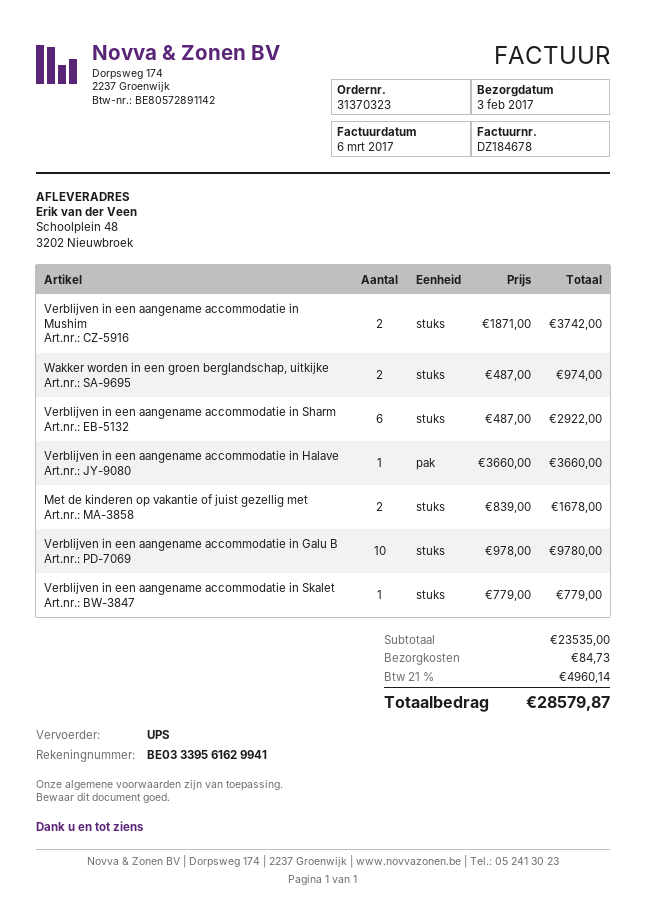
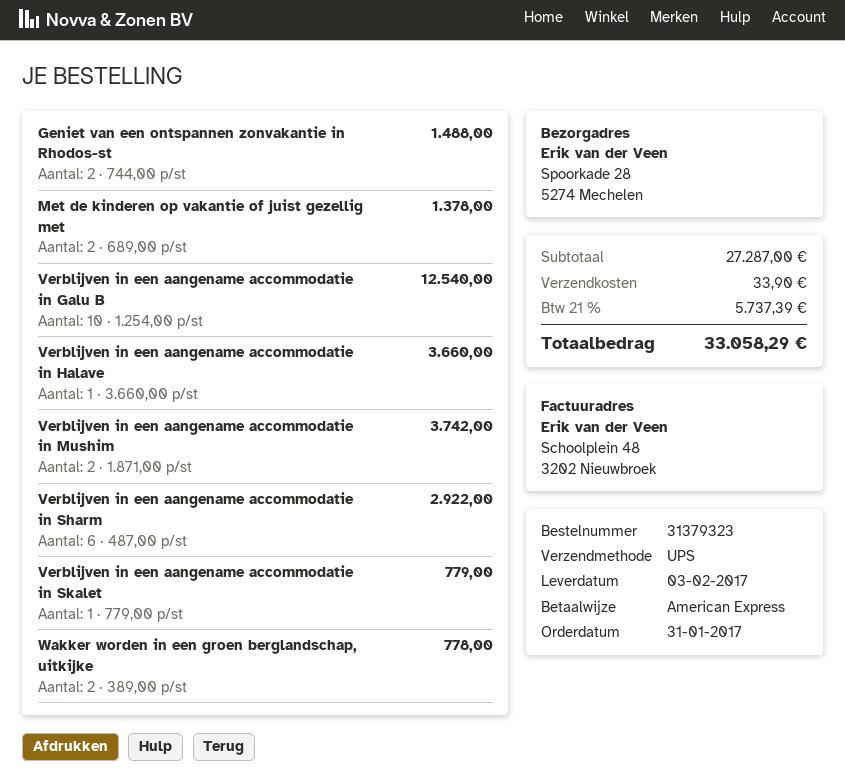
order number: 31370323 -> 31379323
ship to: Schoolplein 48, 3202 Nieuwbroek -> Spoorkade 28, 5274 Mechelen
Wakker worden in een groen berglandschap, uitkijke: 2 x 487.00 = 974.00 -> 2 x 389.00 = 778.00
Met de kinderen op vakantie of juist gezellig met: 2 x 839.00 = 1678.00 -> 2 x 689.00 = 1378.00
Verblijven in een aangename accommodatie in Galu B: 10 x 978.00 = 9780.00 -> 10 x 1254.00 = 12540.00
Geniet van een ontspannen zonvakantie in Rhodos-st: none -> 2 x 744.00 = 1488.00
subtotal: 23535.00 -> 27287.00
shipping: 84.73 -> 33.90
tax: 21% = 4960.14 -> 21% = 5737.39
total: 28579.87 -> 33058.29

